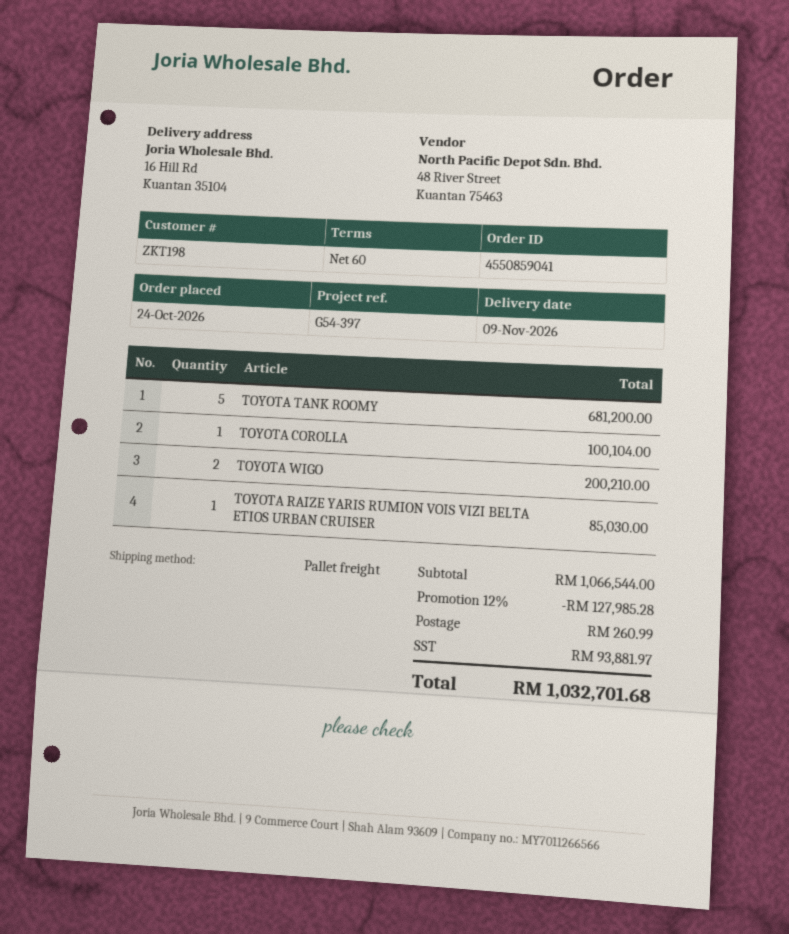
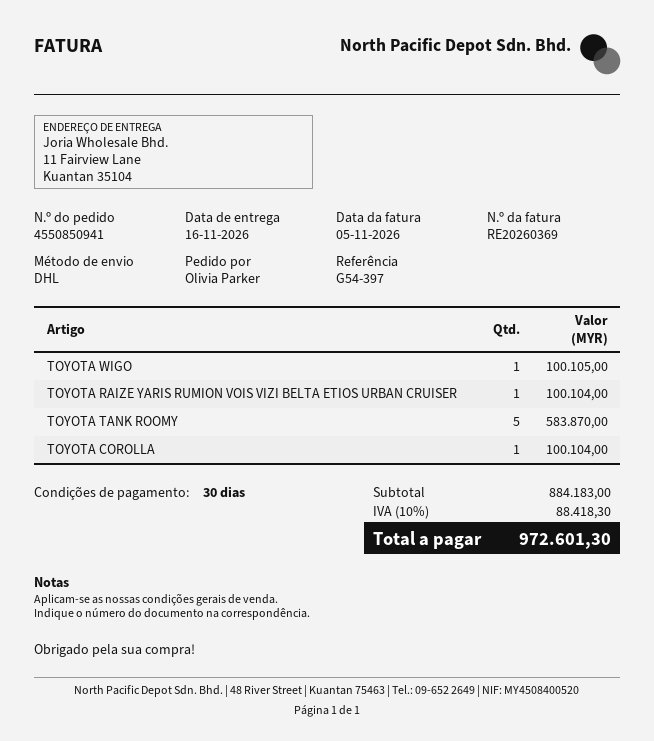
order number: 4550859041 -> 4550850941
delivery date: 2026-11-09 -> 2026-11-16
payment terms: 60 days -> 30 days
shipping method: pallet freight -> DHL
ship to: 16 Hill Rd, Kuantan 35104 -> 11 Fairview Lane, Kuantan 35104
TOYOTA TANK ROOMY: 5 for 681200.00 -> 5 for 583870.00
TOYOTA WIGO: 2 for 200210.00 -> 1 for 100105.00
TOYOTA RAIZE YARIS RUMION VOIS VIZI BELTA ETIOS URBAN CRUISER: 1 for 85030.00 -> 1 for 100104.00
subtotal: 1066544.00 -> 884183.00
discount: 12% = 127985.28 -> none
shipping: 260.99 -> none
tax: 93881.97 -> 88418.30
total: 1032701.68 -> 972601.30

